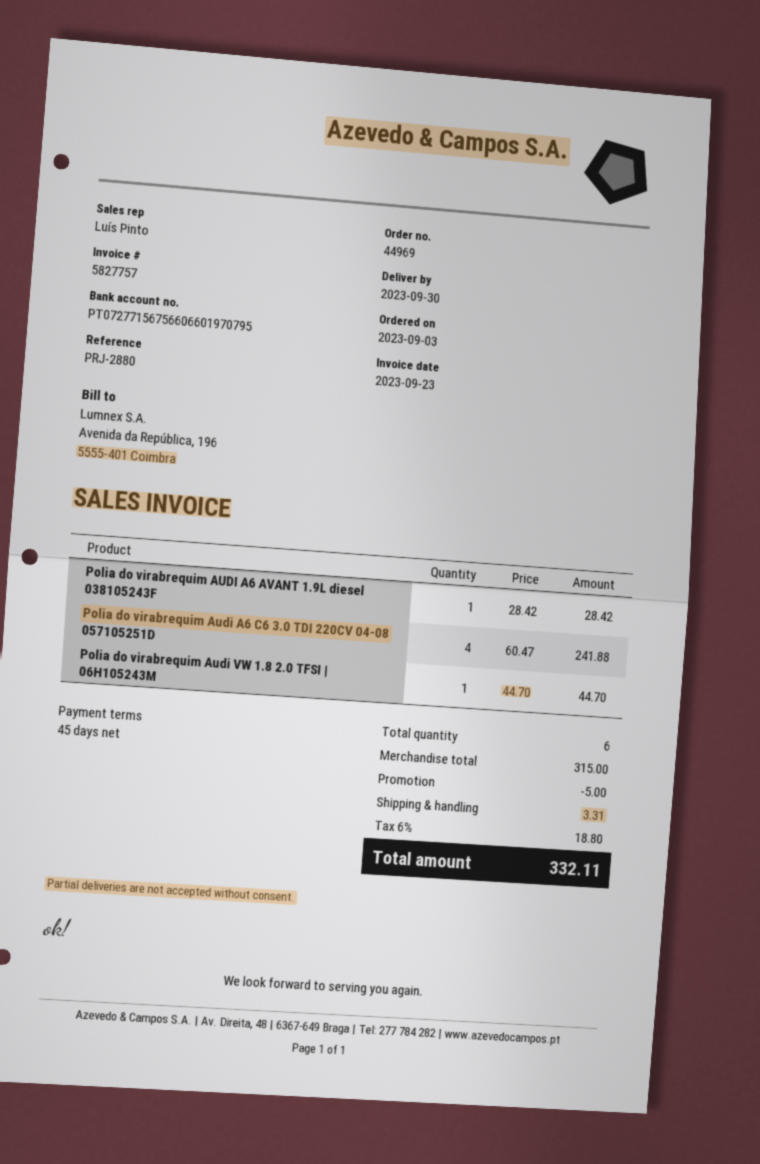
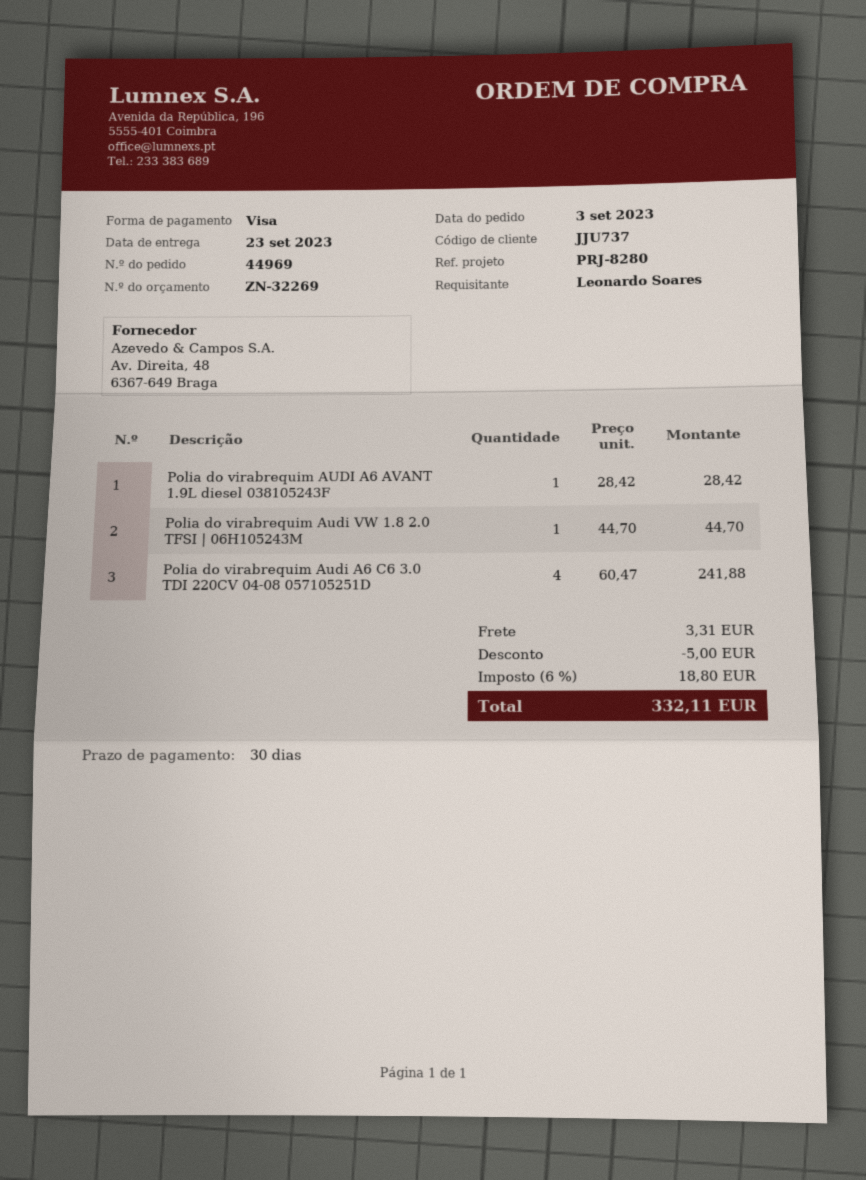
delivery date: 2023-09-30 -> 2023-09-23
payment terms: 45 days -> 30 days
reference: PRJ-2880 -> PRJ-8280

